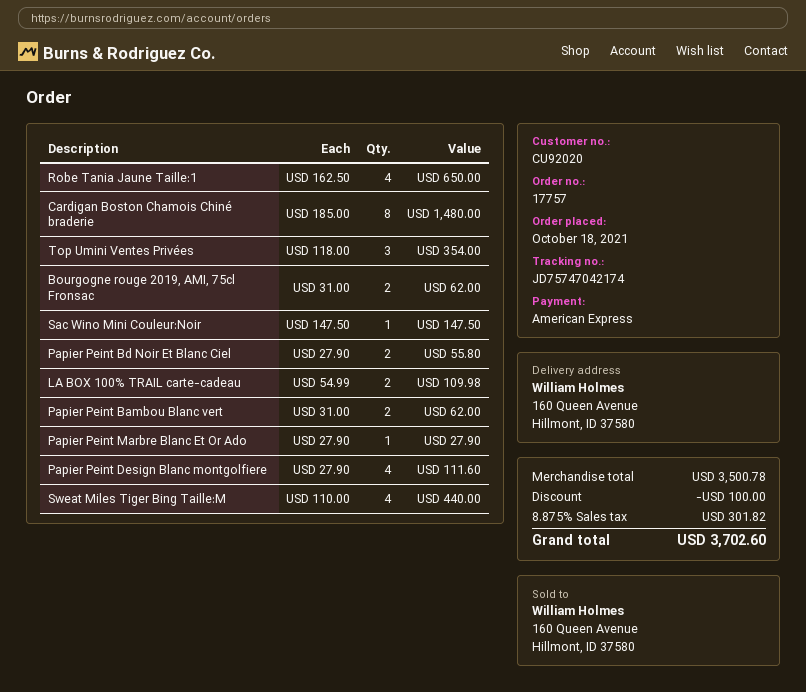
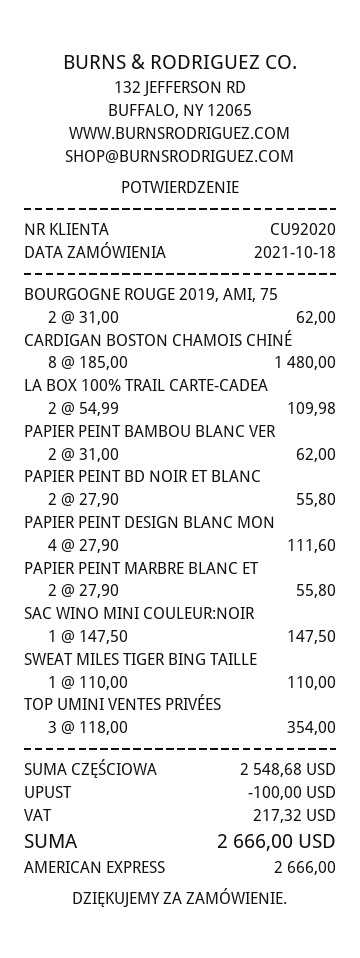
Robe Tania Jaune Taille:1: 4 x 162.50 = 650.00 -> none
Papier Peint Marbre Blanc Et Or Ado: 1 x 27.90 = 27.90 -> 2 x 27.90 = 55.80
Sweat Miles Tiger Bing Taille:M: 4 x 110.00 = 440.00 -> 1 x 110.00 = 110.00
subtotal: 3500.78 -> 2548.68
tax: 301.82 -> 217.32
total: 3702.60 -> 2666.00

